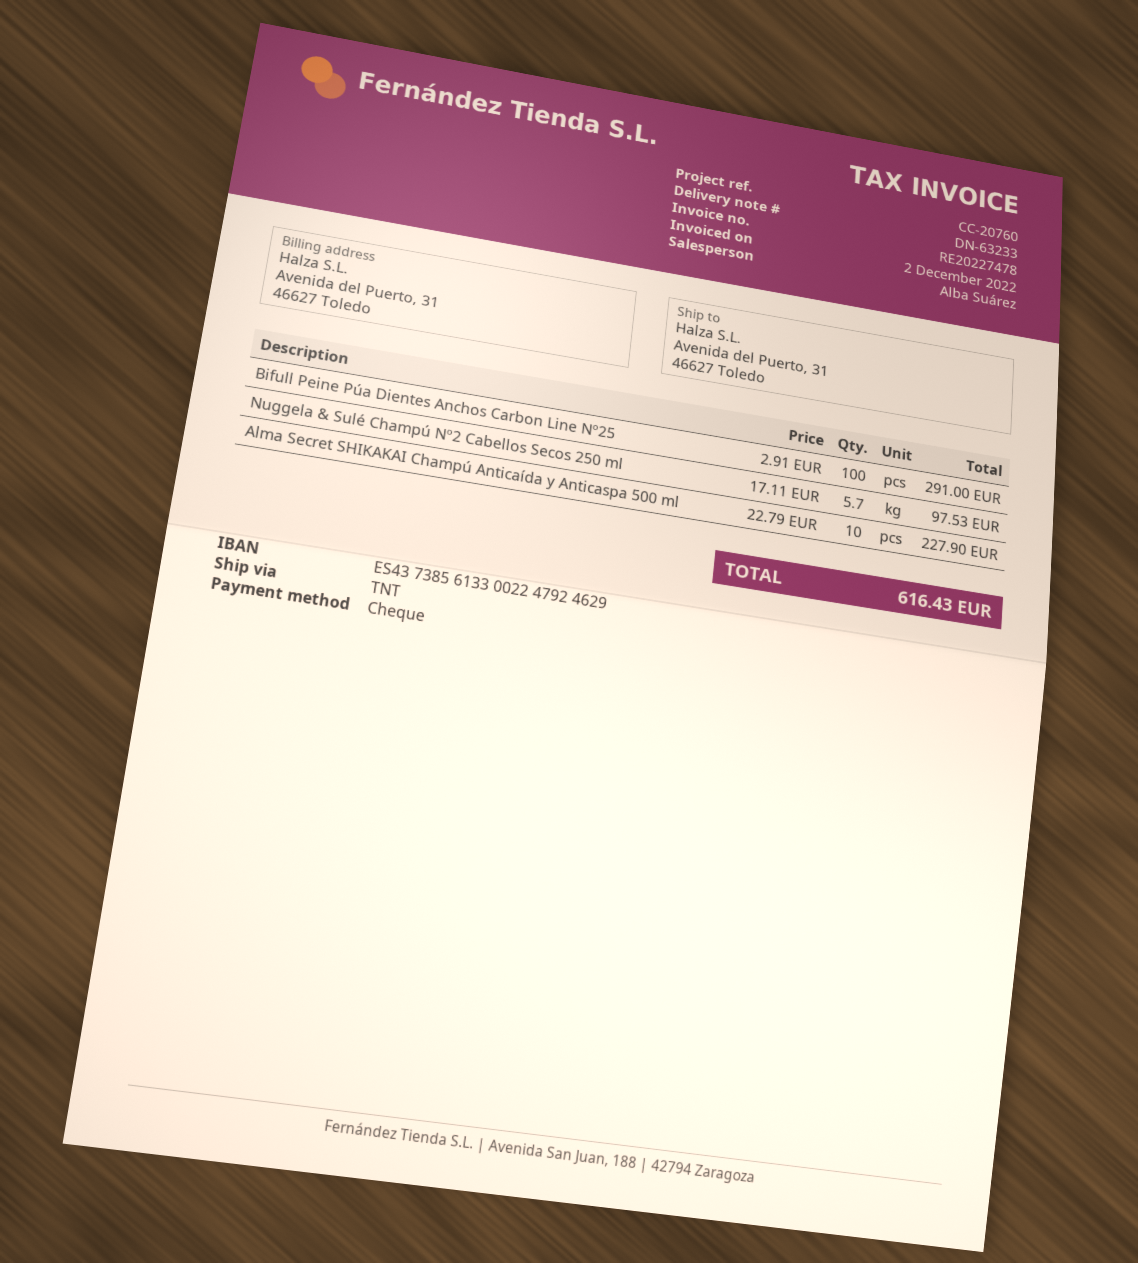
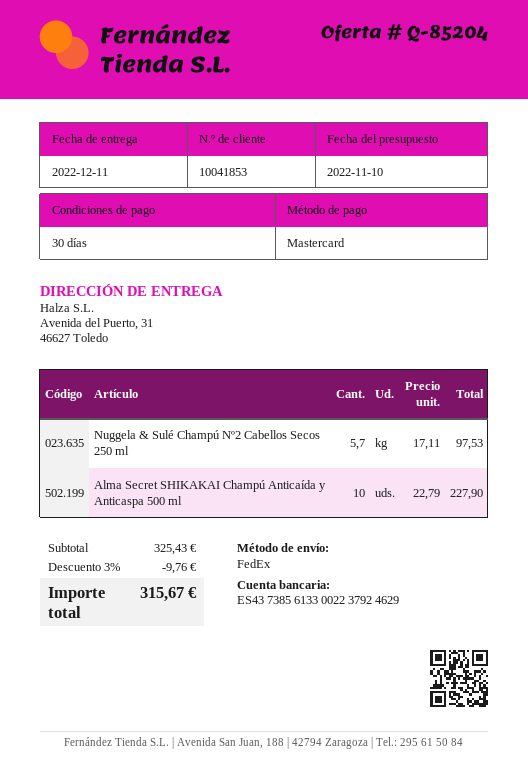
payment method: cheque -> Mastercard
bank account: ES4373856133002247924629 -> ES4373856133002237924629
shipping method: TNT -> FedEx
Bifull Peine Púa Dientes Anchos Carbon Line Nº25: 100 x 2.91 = 291.00 -> none
discount: none -> 3% = 9.76
total: 616.43 -> 315.67

